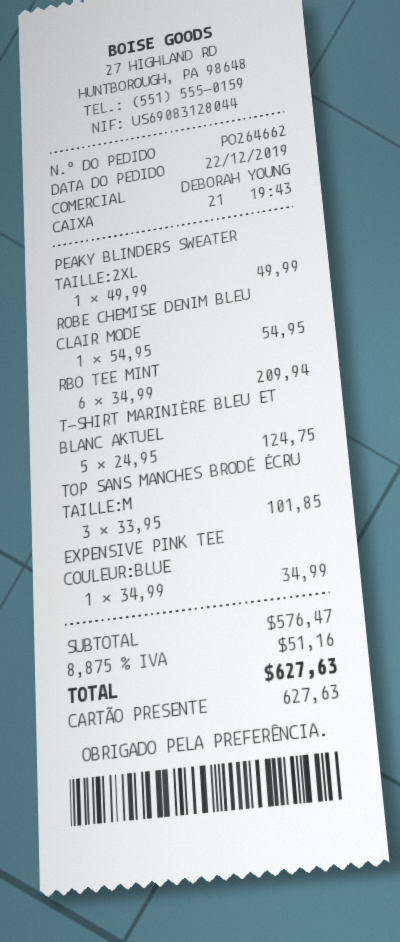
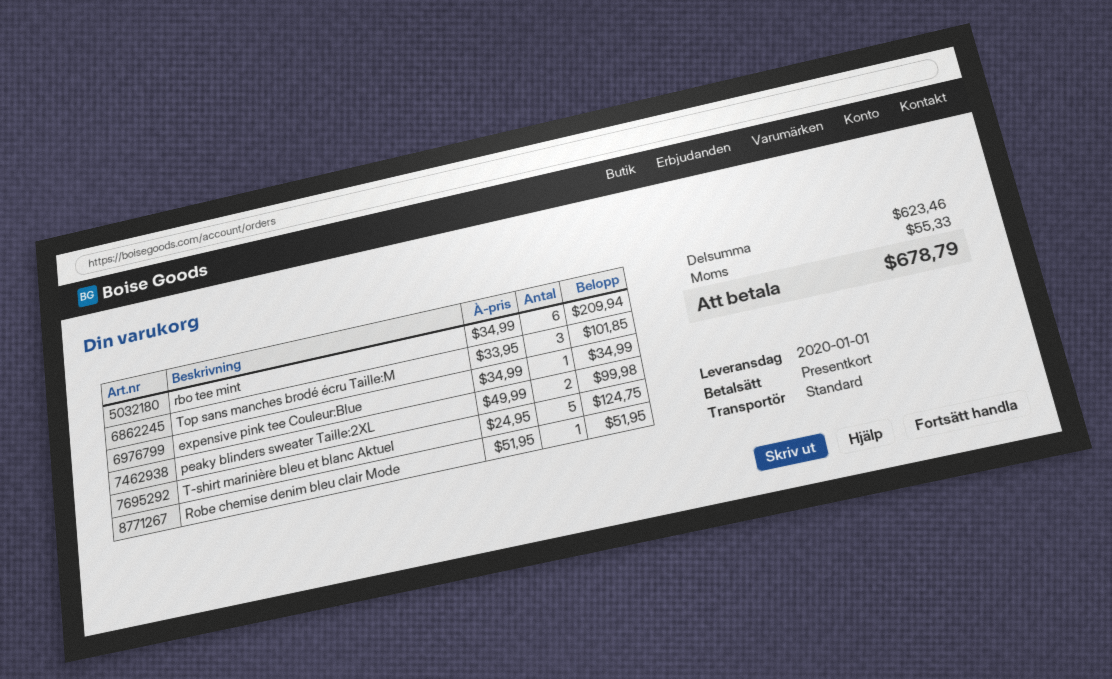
PEAKY BLINDERS SWEATER TAILLE:2XL: 1 x 49.99 = 49.99 -> 2 x 49.99 = 99.98
ROBE CHEMISE DENIM BLEU CLAIR MODE: 1 x 54.95 = 54.95 -> 1 x 51.95 = 51.95
subtotal: 576.47 -> 623.46
tax: 51.16 -> 55.33
total: 627.63 -> 678.79

